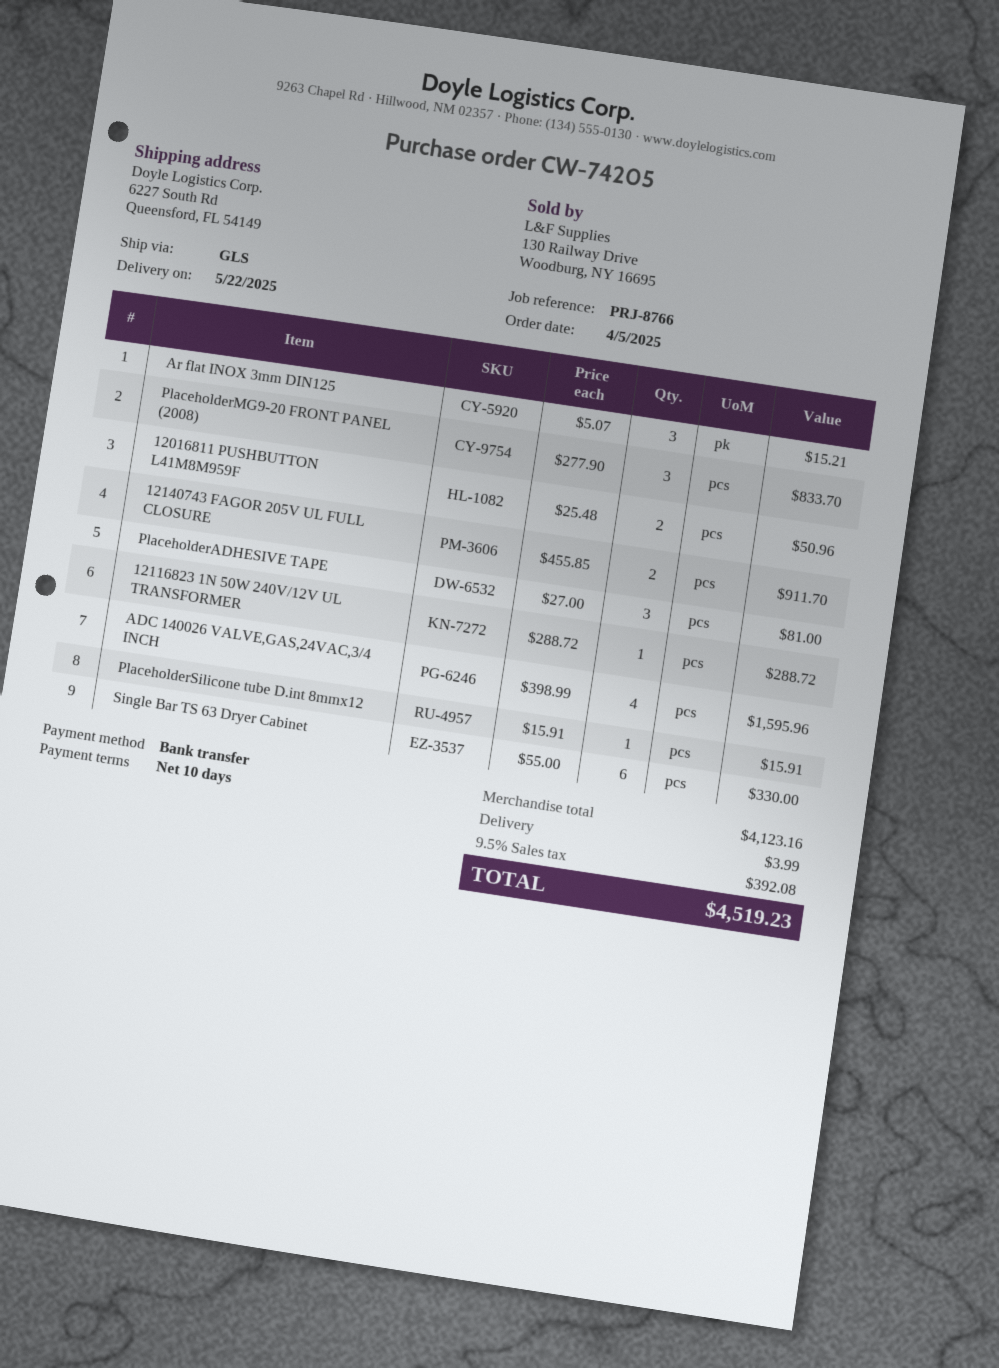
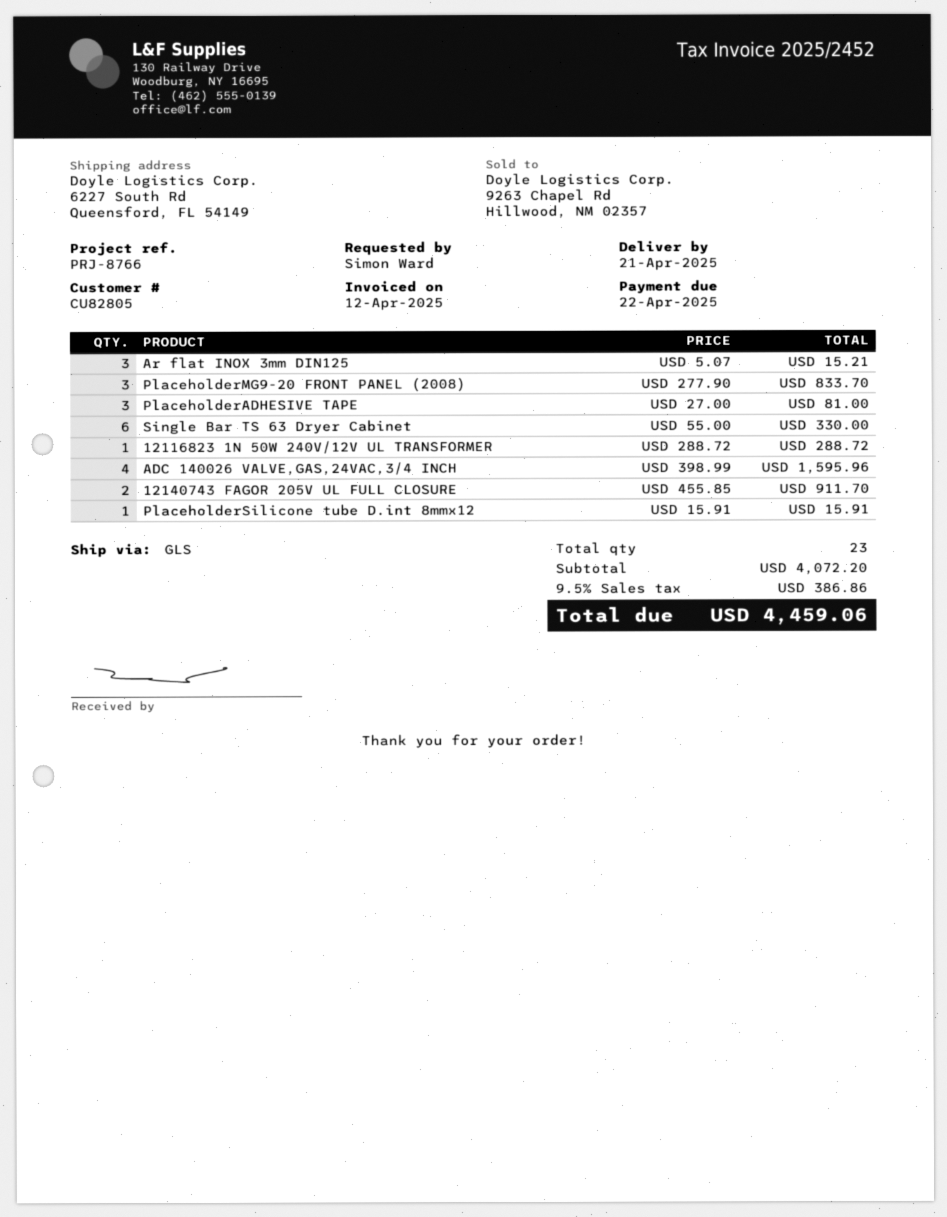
delivery date: 2025-05-22 -> 2025-04-21
12016811 PUSHBUTTON L41M8M959F: 2 x 25.48 = 50.96 -> none
subtotal: 4123.16 -> 4072.20
shipping: 3.99 -> none
tax: 9.5% = 392.08 -> 9.5% = 386.86
total: 4519.23 -> 4459.06

